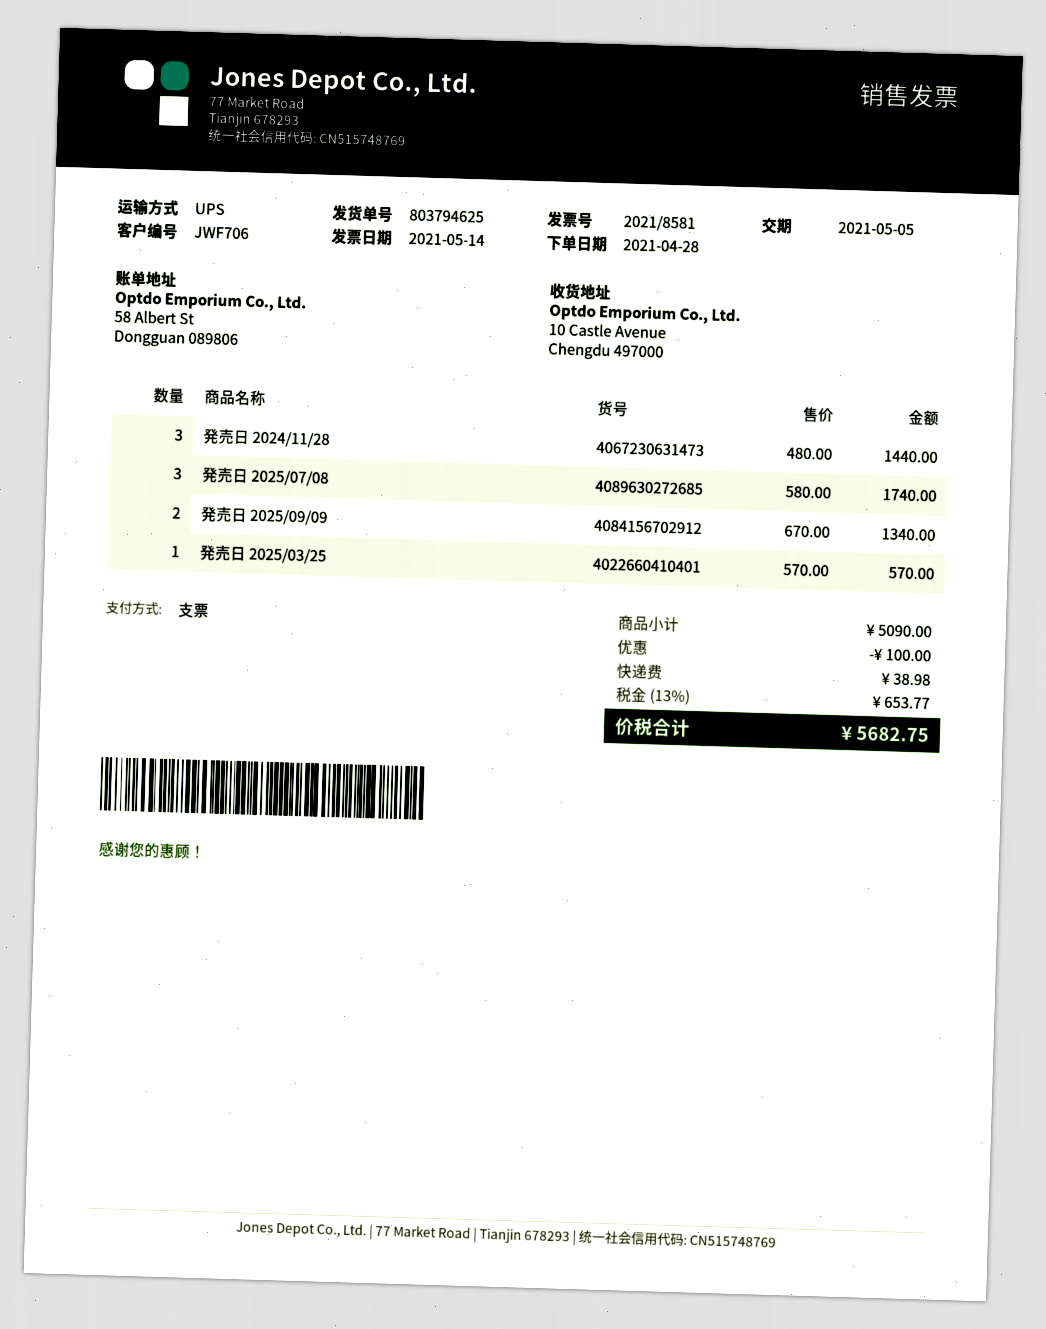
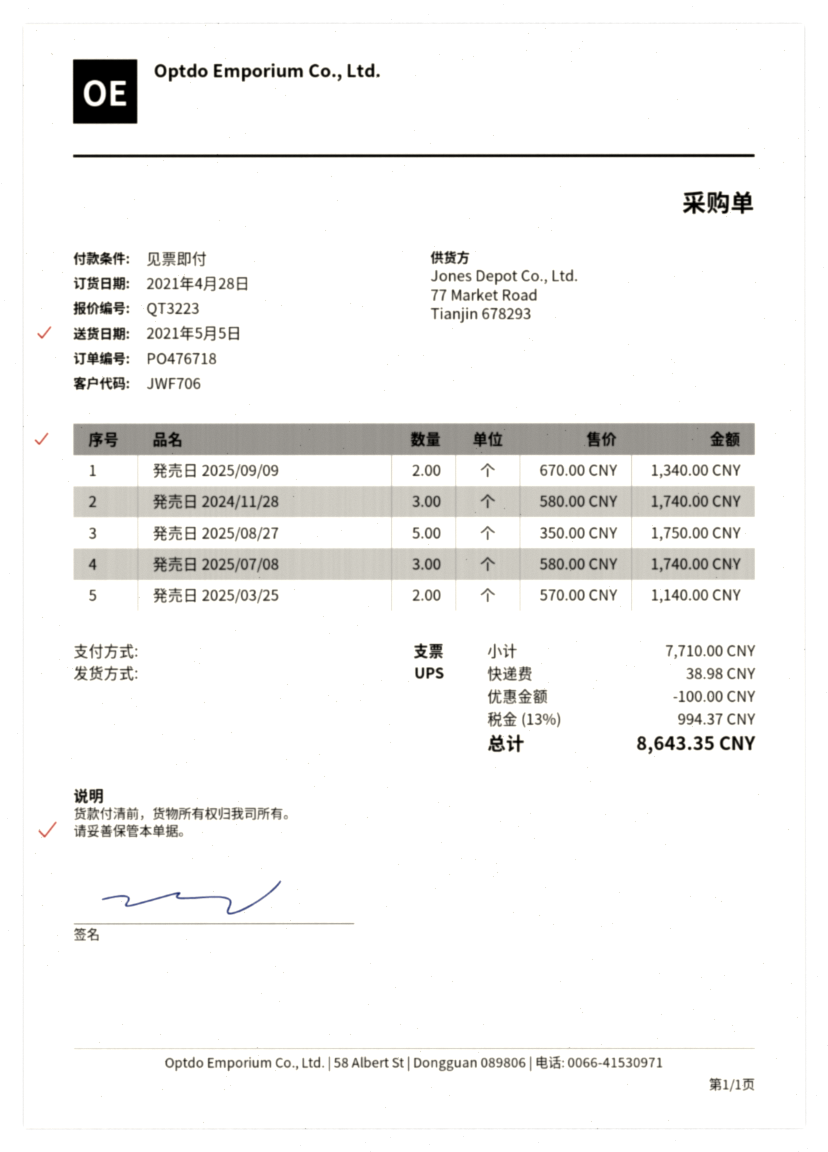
発売日 2024/11/28: 3 x 480.00 = 1440.00 -> 3 x 580.00 = 1740.00
発売日 2025/03/25: 1 x 570.00 = 570.00 -> 2 x 570.00 = 1140.00
発売日 2025/08/27: none -> 5 x 350.00 = 1750.00
subtotal: 5090.00 -> 7710.00
tax: 13% = 653.77 -> 13% = 994.37
total: 5682.75 -> 8643.35

